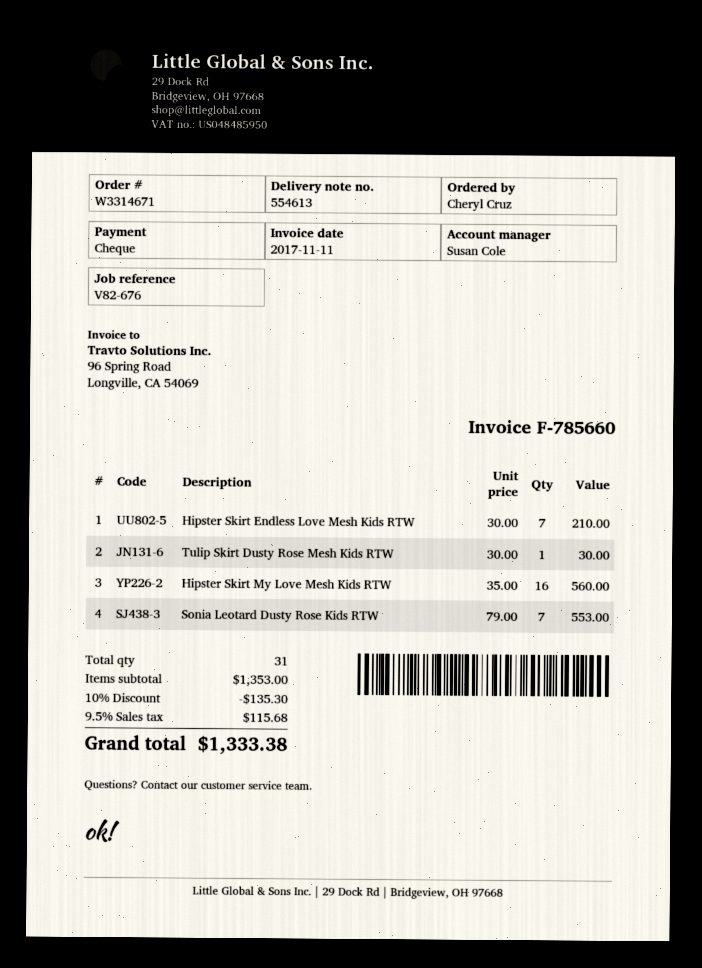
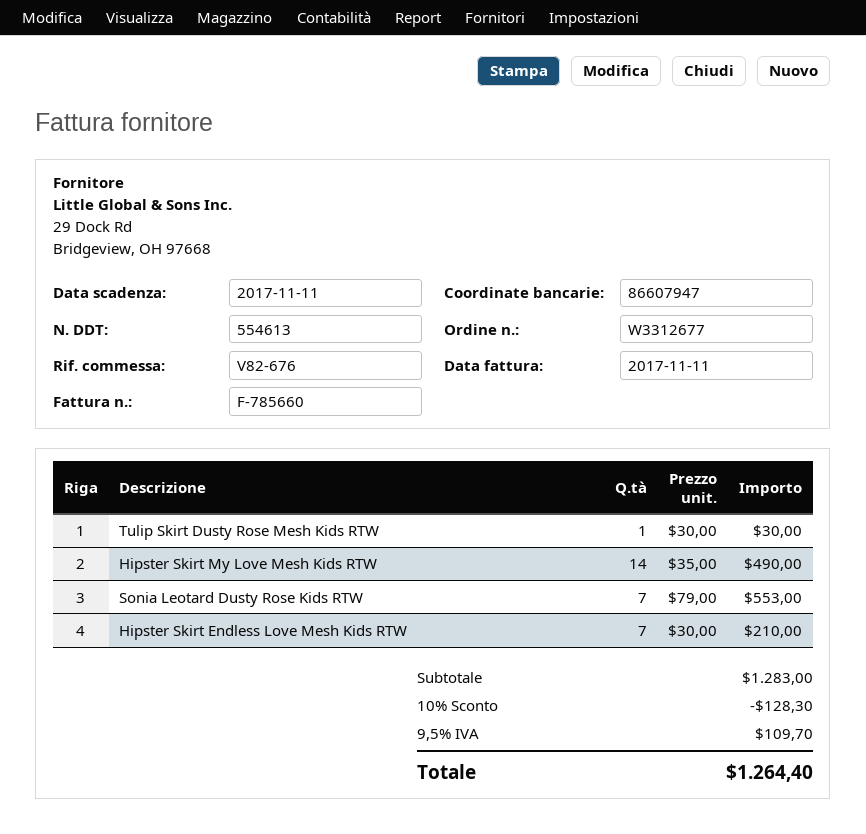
order number: W3314671 -> W3312677
Hipster Skirt My Love Mesh Kids RTW: 16 x 35.00 = 560.00 -> 14 x 35.00 = 490.00
subtotal: 1353.00 -> 1283.00
discount: 10% = 135.30 -> 10% = 128.30
tax: 9.5% = 115.68 -> 9.5% = 109.70
total: 1333.38 -> 1264.40

